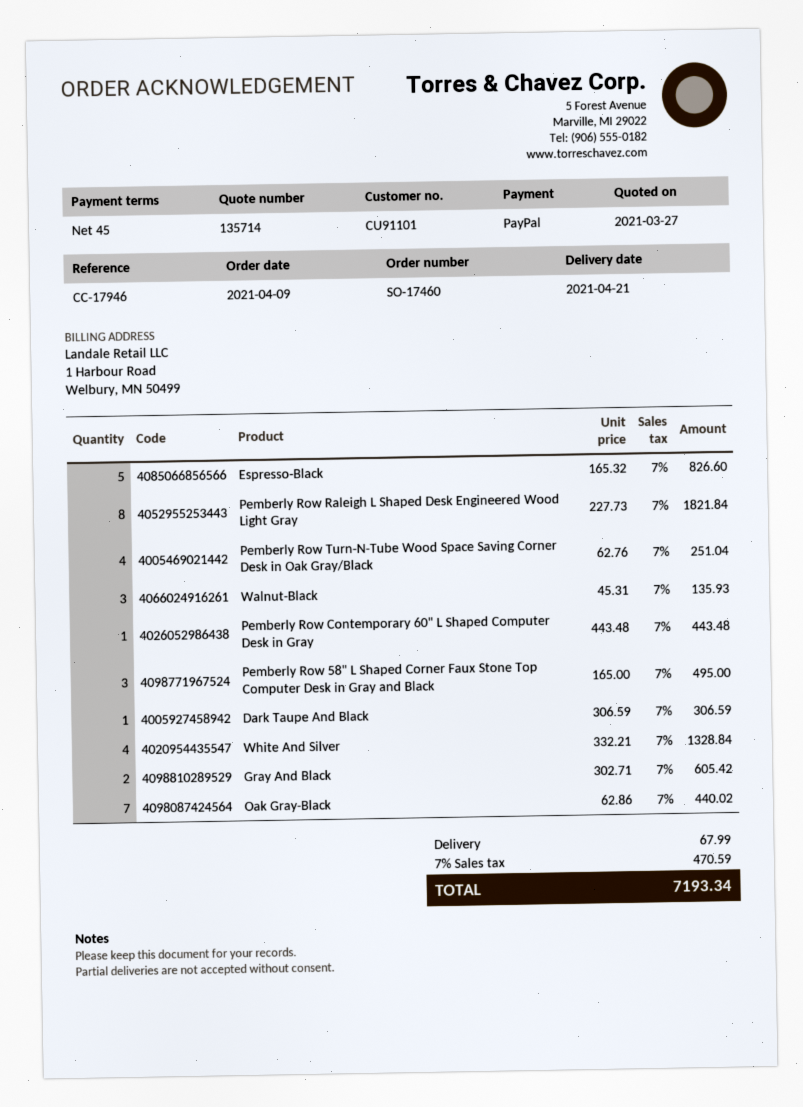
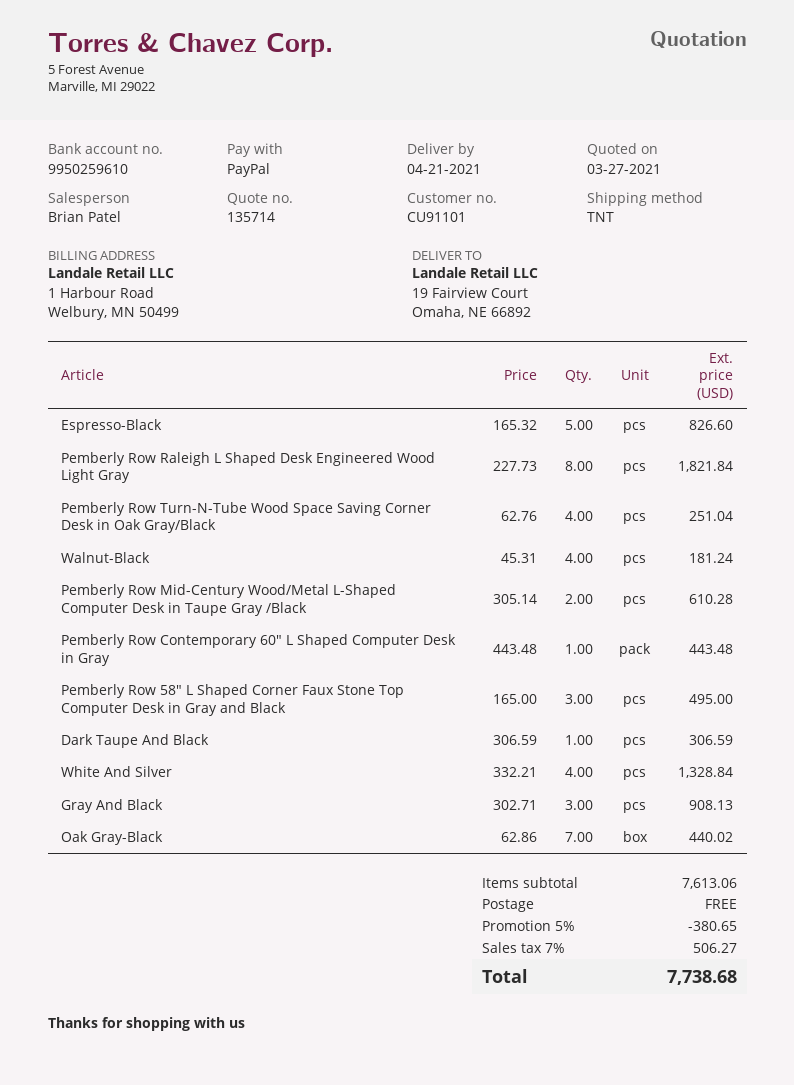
Walnut-Black: 3 x 45.31 = 135.93 -> 4 x 45.31 = 181.24
Gray And Black: 2 x 302.71 = 605.42 -> 3 x 302.71 = 908.13
Pemberly Row Mid-Century Wood/Metal L-Shaped Computer Desk in Taupe Gray /Black: none -> 2 x 305.14 = 610.28
discount: none -> 5% = 380.65
shipping: 67.99 -> 0.00
tax: 7% = 470.59 -> 7% = 506.27
total: 7193.34 -> 7738.68

